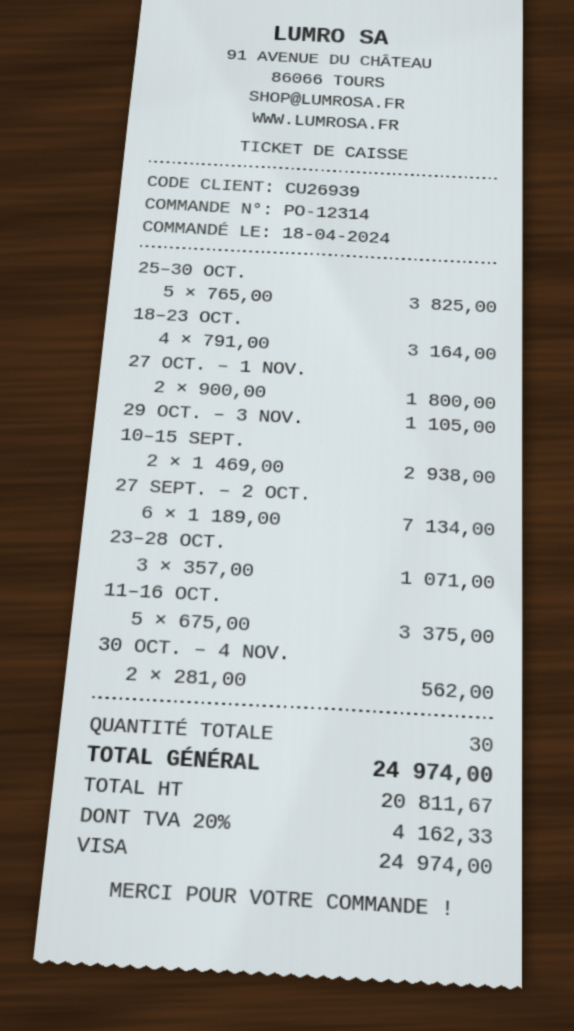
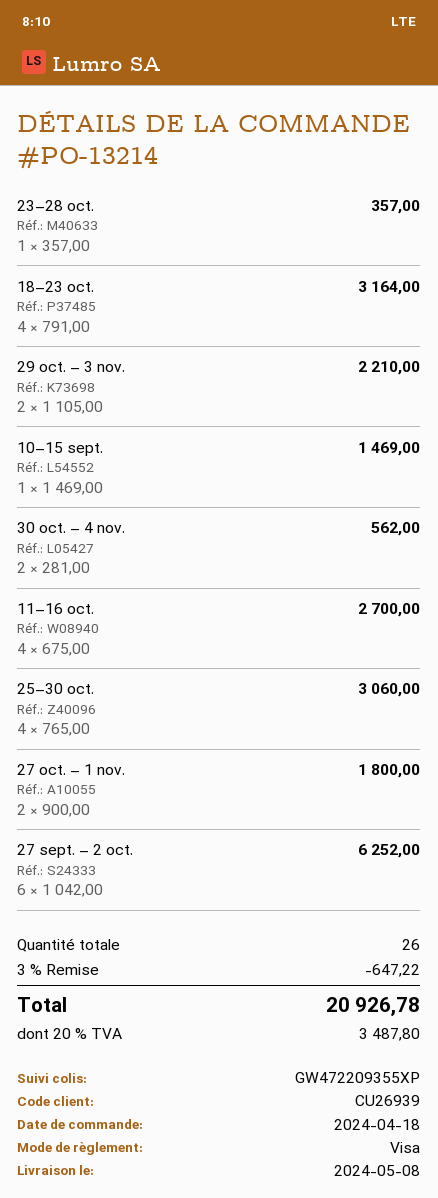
order number: PO-12314 -> PO-13214
25–30 OCT.: 5 x 765.00 = 3825.00 -> 4 x 765.00 = 3060.00
29 OCT. – 3 NOV.: 1 x 1105.00 = 1105.00 -> 2 x 1105.00 = 2210.00
10–15 SEPT.: 2 x 1469.00 = 2938.00 -> 1 x 1469.00 = 1469.00
27 SEPT. – 2 OCT.: 6 x 1189.00 = 7134.00 -> 6 x 1042.00 = 6252.00
23–28 OCT.: 3 x 357.00 = 1071.00 -> 1 x 357.00 = 357.00
11–16 OCT.: 5 x 675.00 = 3375.00 -> 4 x 675.00 = 2700.00
total quantity: 30 -> 26
discount: none -> 3% = 647.22
tax: 20% = 4162.33 -> 20% = 3487.80
total: 24974.00 -> 20926.78

